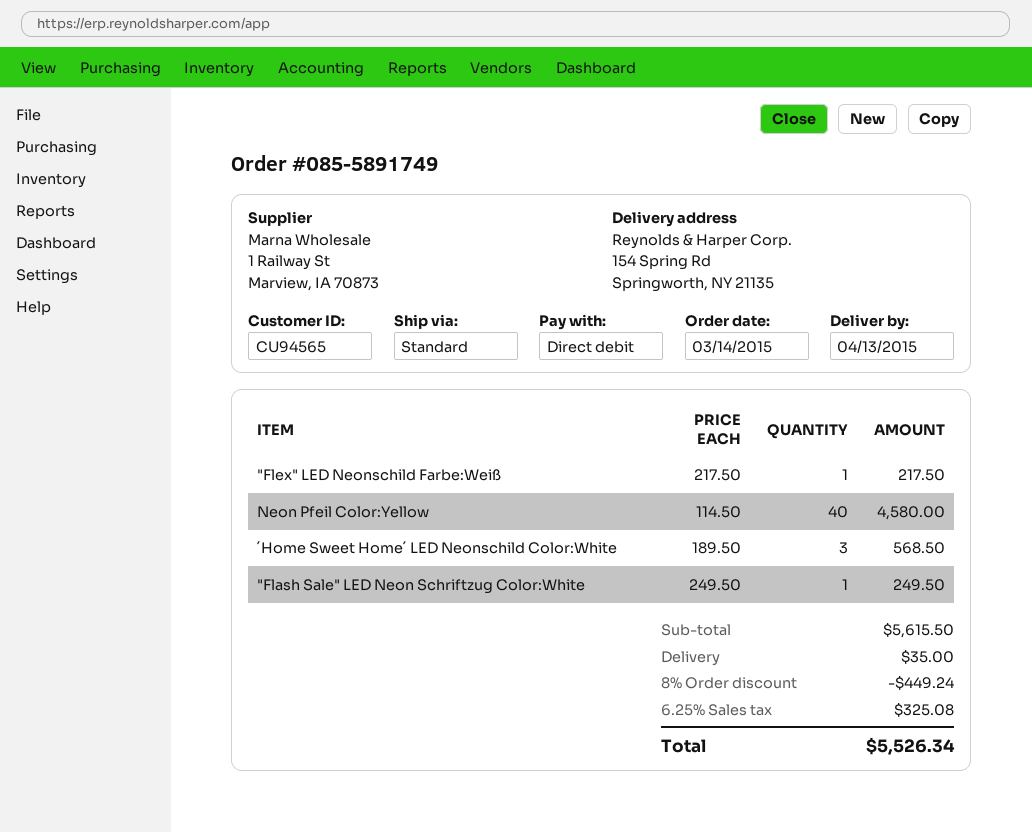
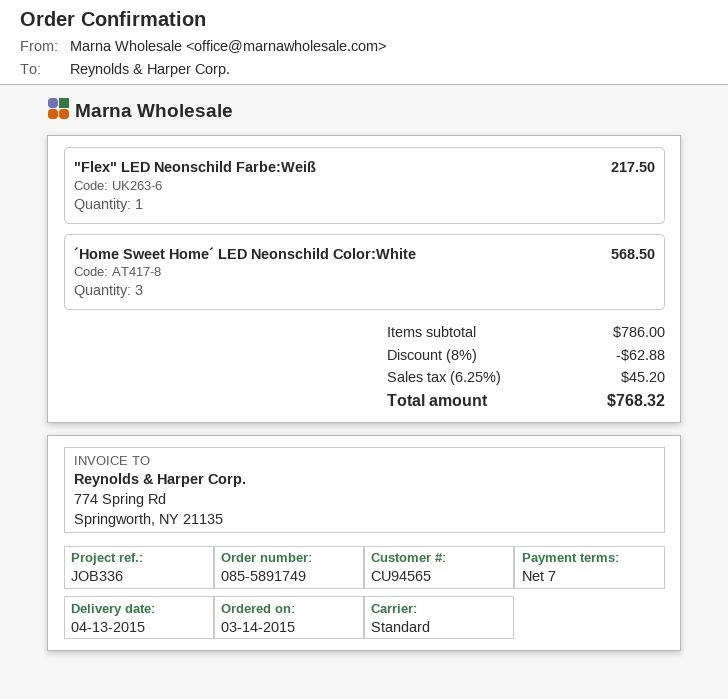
Neon Pfeil Color:Yellow: 40 for 4580.00 -> none
"Flash Sale" LED Neon Schriftzug Color:White: 1 for 249.50 -> none
subtotal: 5615.50 -> 786.00
discount: 8% = 449.24 -> 8% = 62.88
shipping: 35.00 -> none
tax: 6.25% = 325.08 -> 6.25% = 45.20
total: 5526.34 -> 768.32

